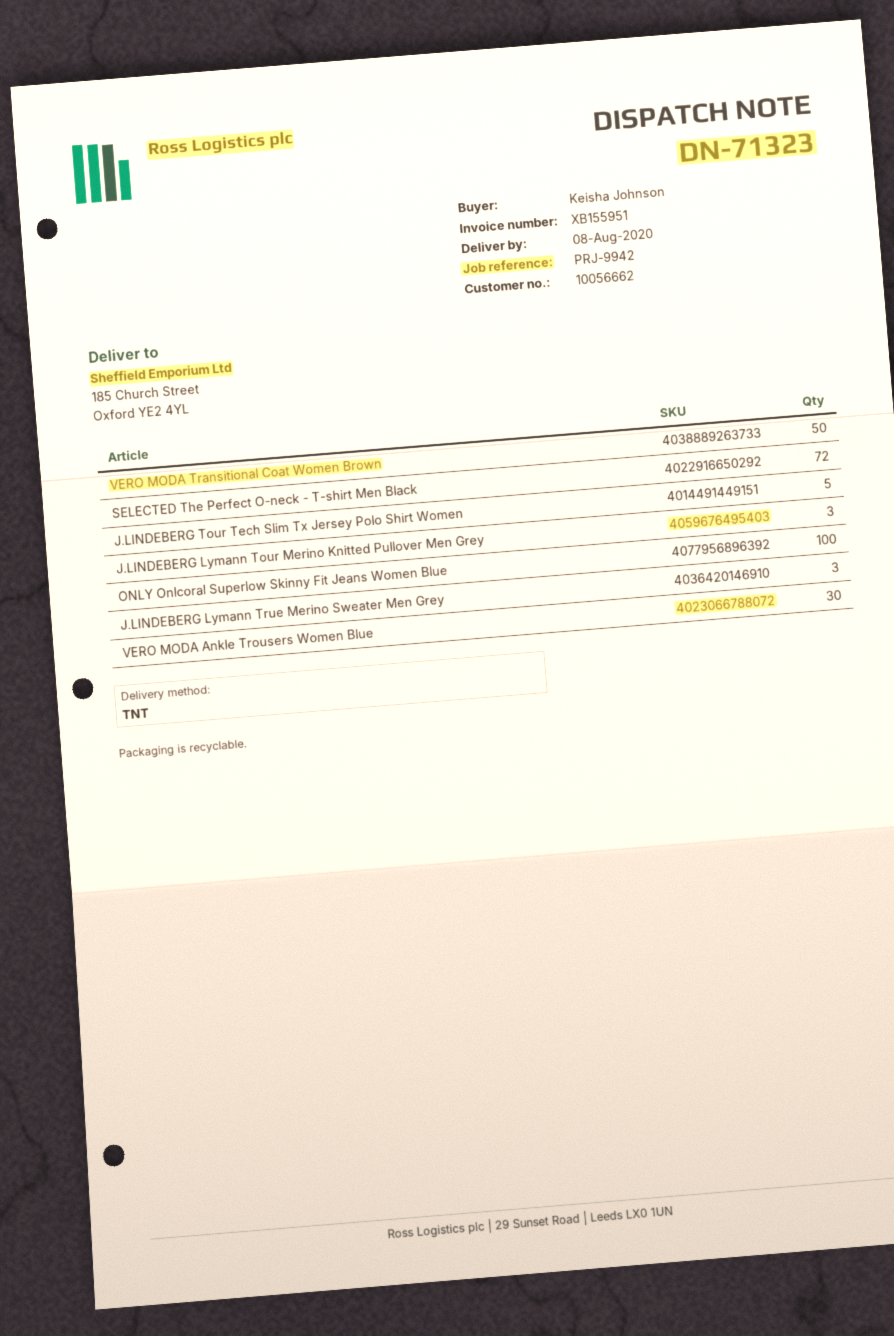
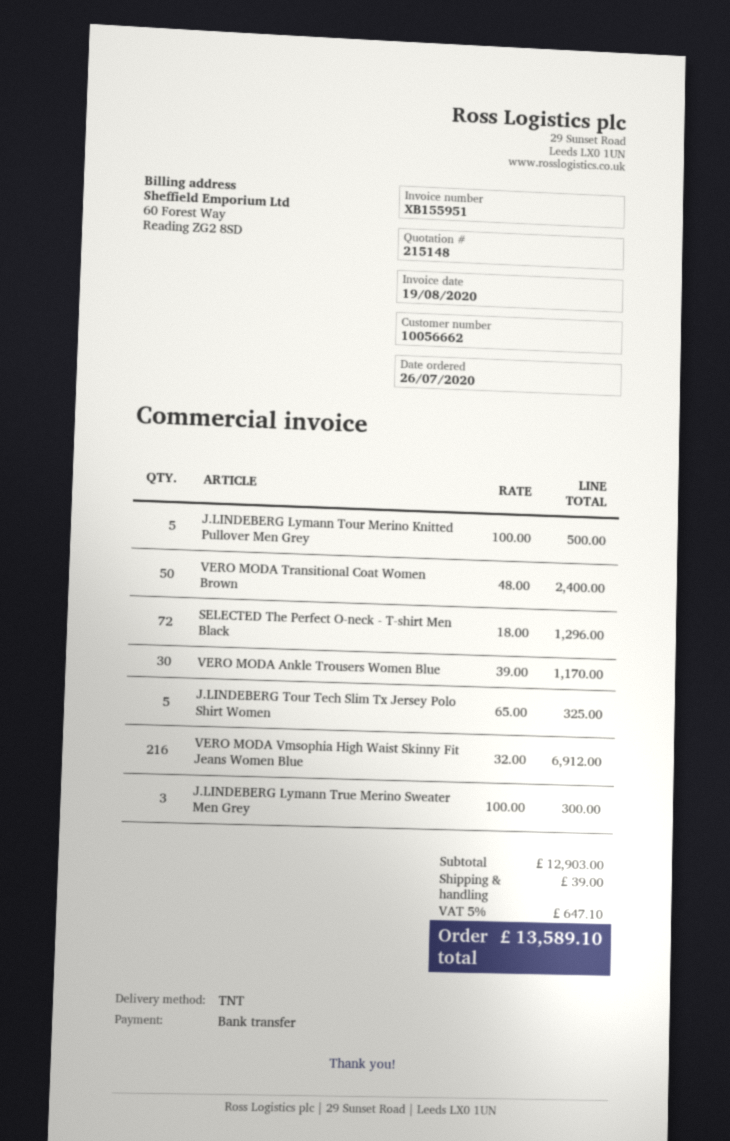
J.LINDEBERG Lymann Tour Merino Knitted Pullover Men Grey: 3 -> 5
ONLY Onlcoral Superlow Skinny Fit Jeans Women Blue: 100 -> none
VERO MODA Vmsophia High Waist Skinny Fit Jeans Women Blue: none -> 216

